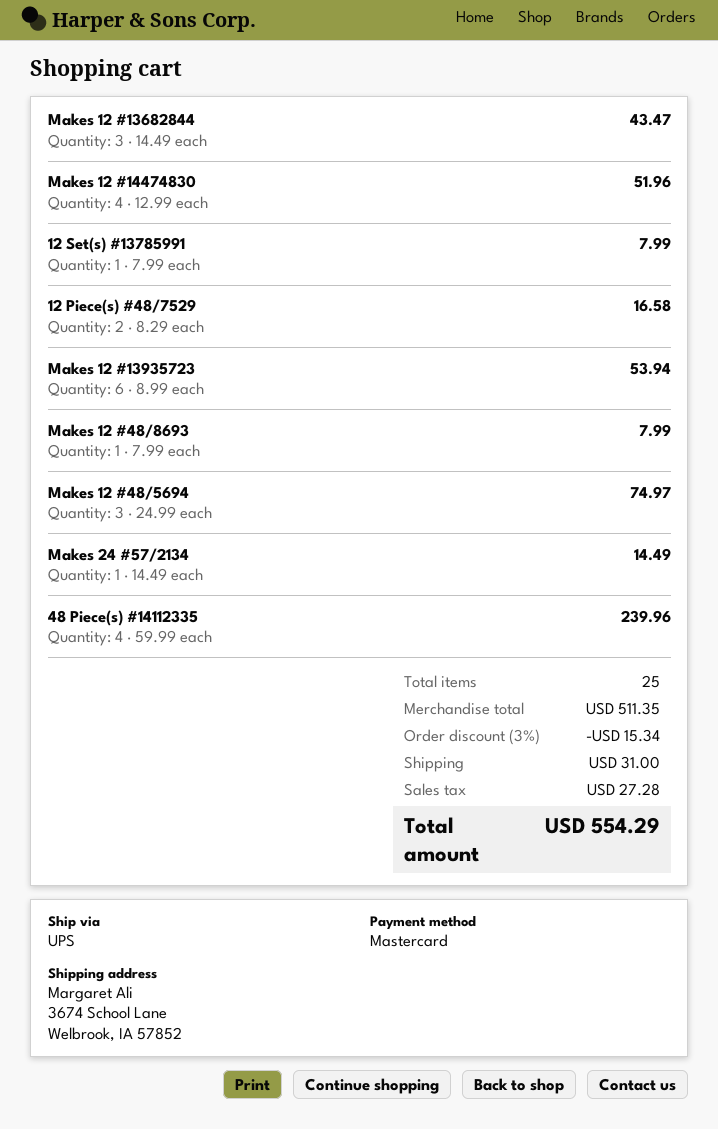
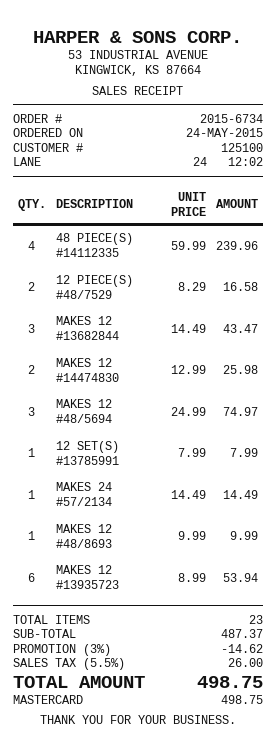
Makes 12 #14474830: 4 x 12.99 = 51.96 -> 2 x 12.99 = 25.98
Makes 12 #48/8693: 1 x 7.99 = 7.99 -> 1 x 9.99 = 9.99
total quantity: 25 -> 23
subtotal: 511.35 -> 487.37
discount: 3% = 15.34 -> 3% = 14.62
shipping: 31.00 -> none
tax: 27.28 -> 26.00
total: 554.29 -> 498.75

